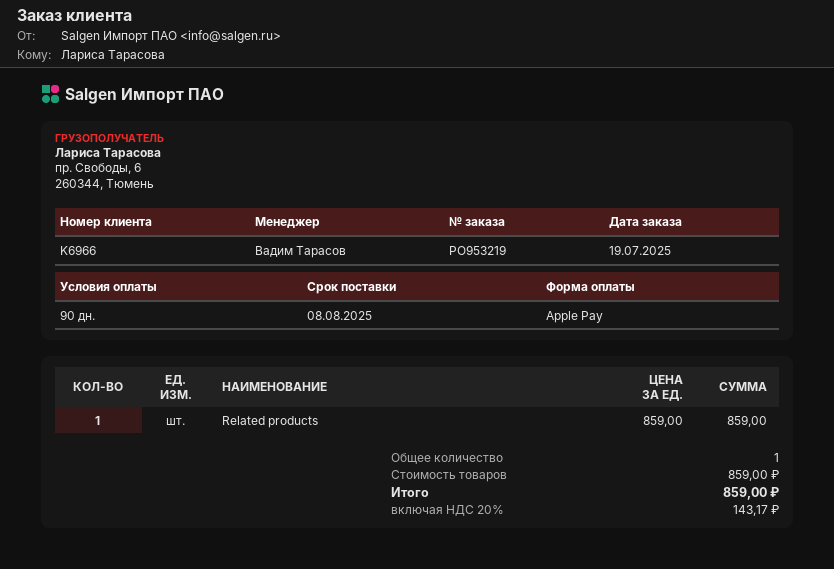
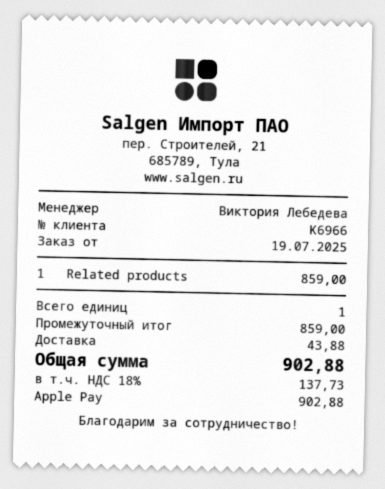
sales rep: Вадим Тарасов -> Виктория Лебедева
shipping: none -> 43.88
tax: 20% = 143.17 -> 18% = 137.73
total: 859.00 -> 902.88

